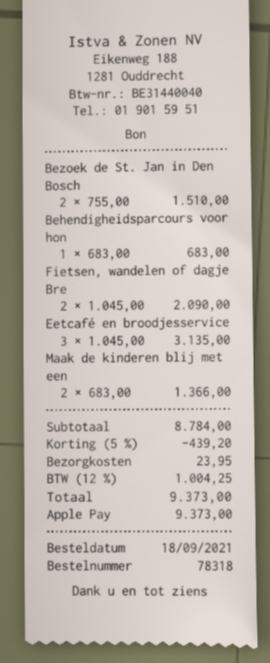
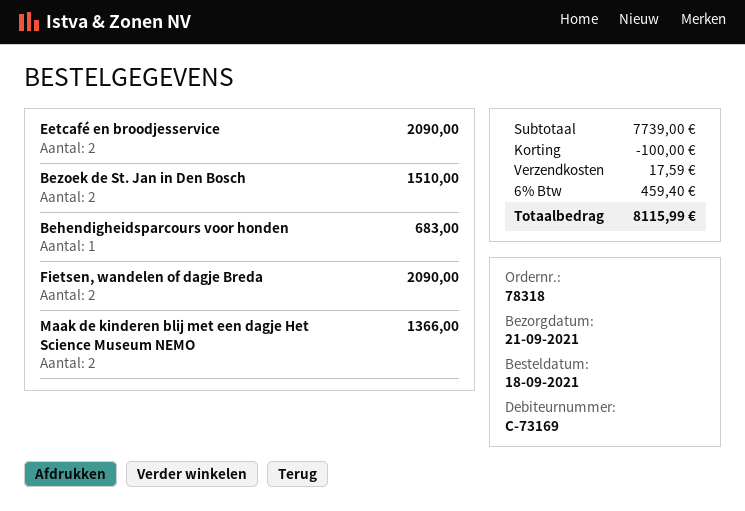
Eetcafé en broodjesservice: 3 for 3135.00 -> 2 for 2090.00
subtotal: 8784.00 -> 7739.00
discount: 439.20 -> 100.00
shipping: 23.95 -> 17.59
tax: 12% = 1004.25 -> 6% = 459.40
total: 9373.00 -> 8115.99

